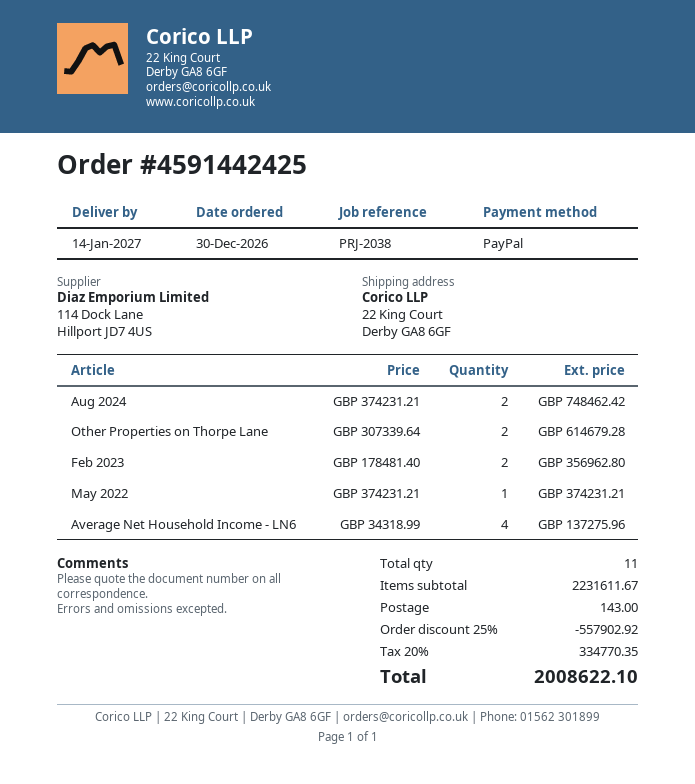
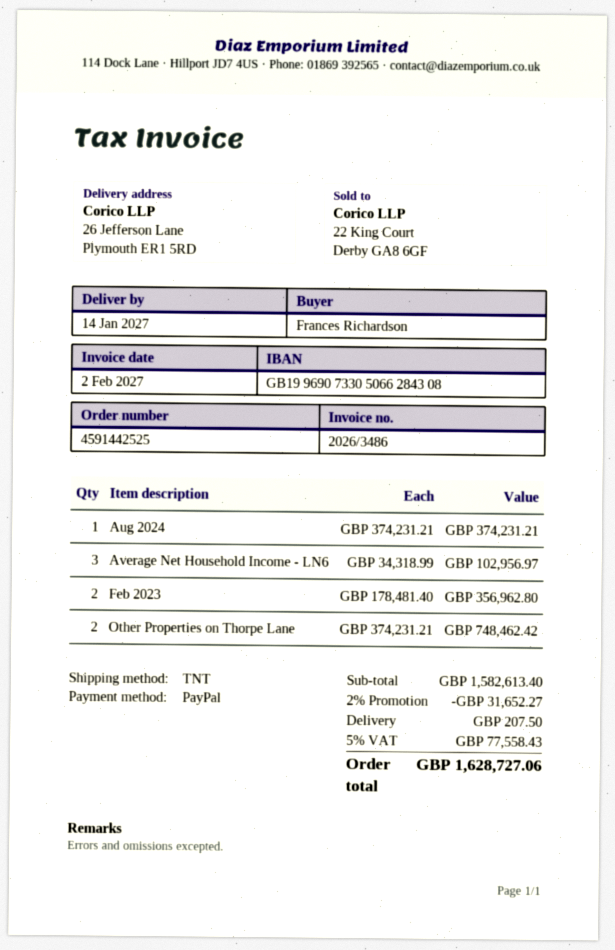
order number: 4591442425 -> 4591442525
ship to: 22 King Court, Derby GA8 6GF -> 26 Jefferson Lane, Plymouth ER1 5RD
Aug 2024: 2 x 374231.21 = 748462.42 -> 1 x 374231.21 = 374231.21
Other Properties on Thorpe Lane: 2 x 307339.64 = 614679.28 -> 2 x 374231.21 = 748462.42
May 2022: 1 x 374231.21 = 374231.21 -> none
Average Net Household Income - LN6: 4 x 34318.99 = 137275.96 -> 3 x 34318.99 = 102956.97
subtotal: 2231611.67 -> 1582613.40
discount: 25% = 557902.92 -> 2% = 31652.27
shipping: 143.00 -> 207.50
tax: 20% = 334770.35 -> 5% = 77558.43
total: 2008622.10 -> 1628727.06

